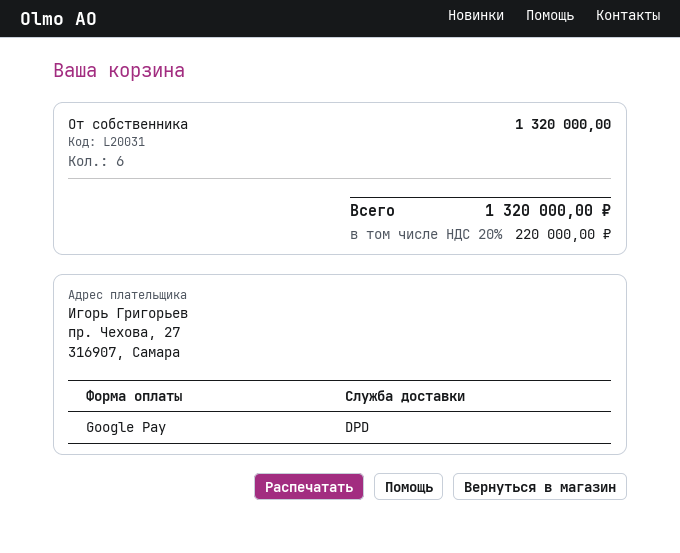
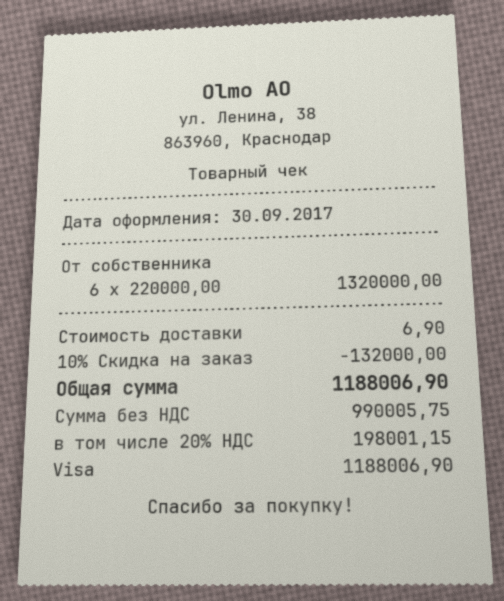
payment method: Google Pay -> Visa
discount: none -> 10% = 132000.00
shipping: none -> 6.90
tax: 20% = 220000.00 -> 20% = 198001.15
total: 1320000.00 -> 1188006.90

